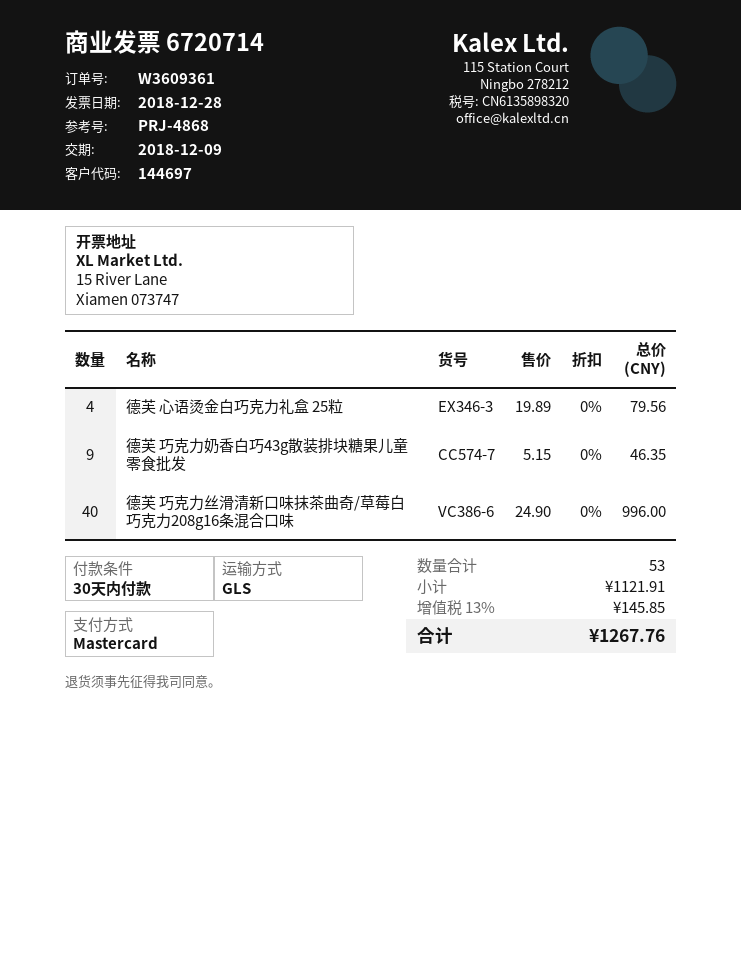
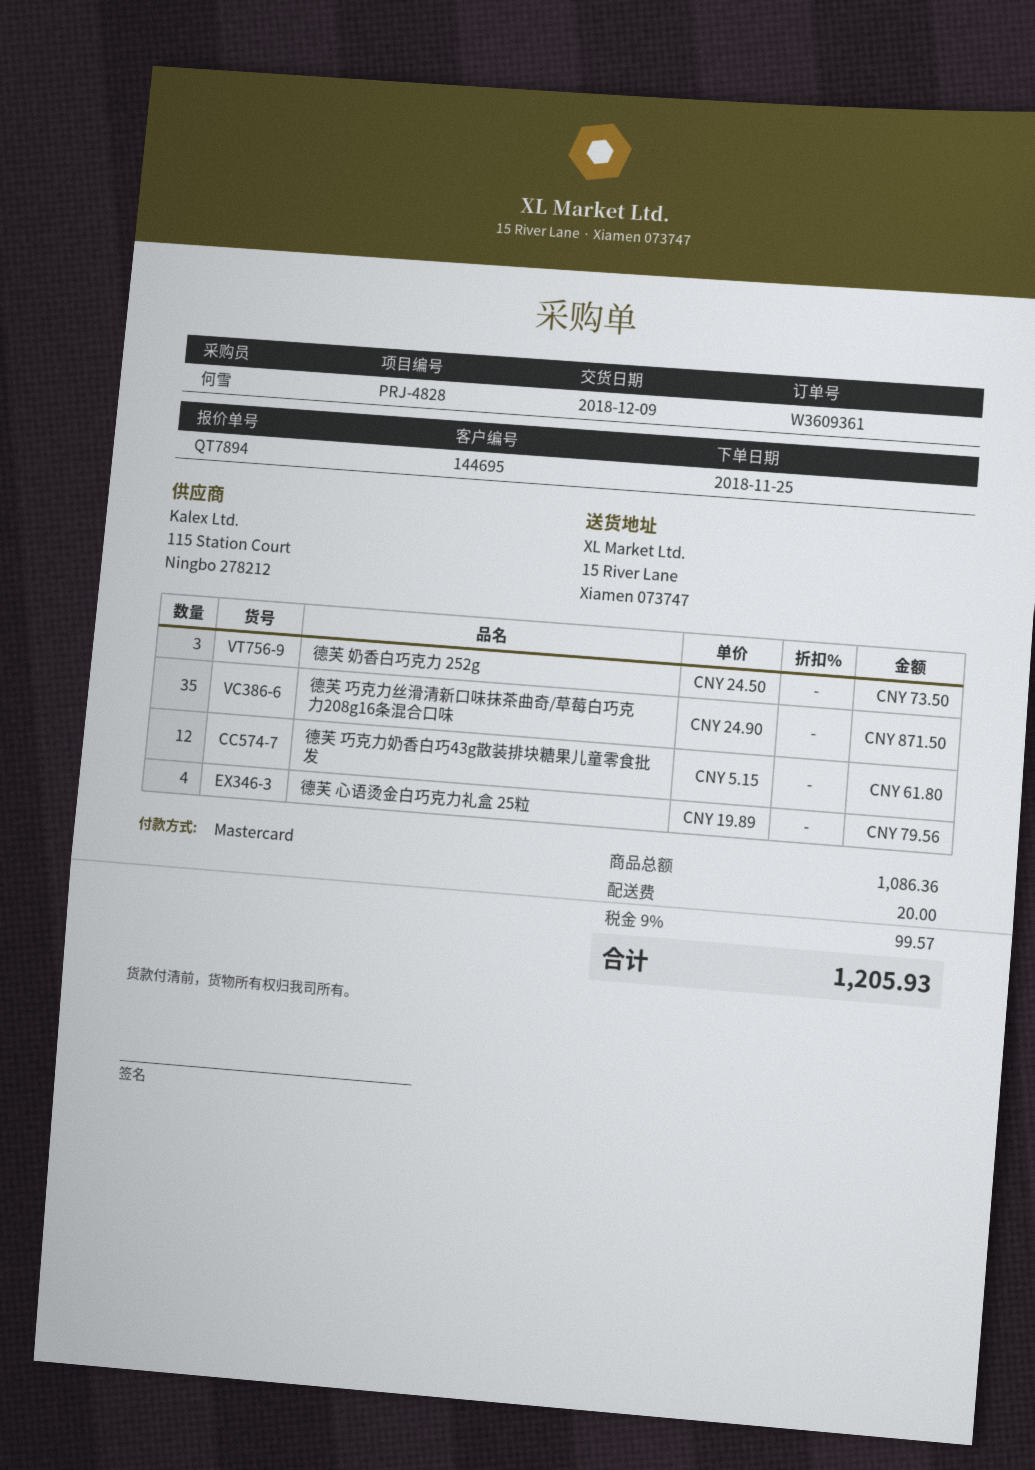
customer number: 144697 -> 144695
reference: PRJ-4868 -> PRJ-4828
德芙 巧克力奶香白巧43g散装排块糖果儿童零食批发: 9 x 5.15 = 46.35 -> 12 x 5.15 = 61.80
德芙 巧克力丝滑清新口味抹茶曲奇/草莓白巧克力208g16条混合口味: 40 x 24.90 = 996.00 -> 35 x 24.90 = 871.50
德芙 奶香白巧克力 252g: none -> 3 x 24.50 = 73.50
subtotal: 1121.91 -> 1086.36
shipping: none -> 20.00
tax: 13% = 145.85 -> 9% = 99.57
total: 1267.76 -> 1205.93

